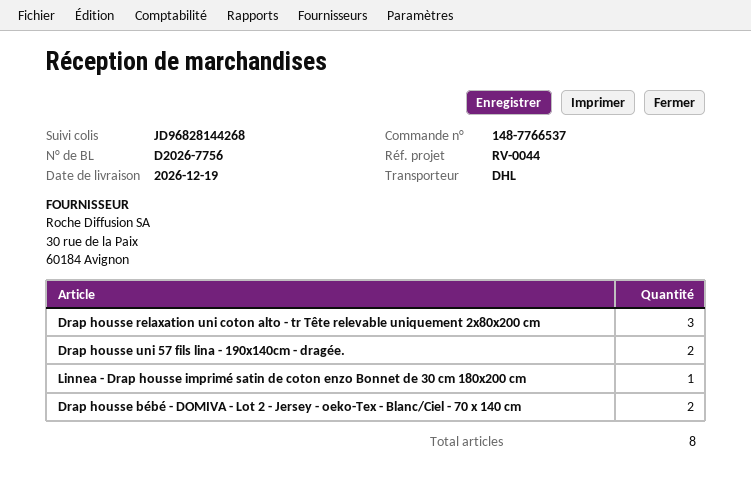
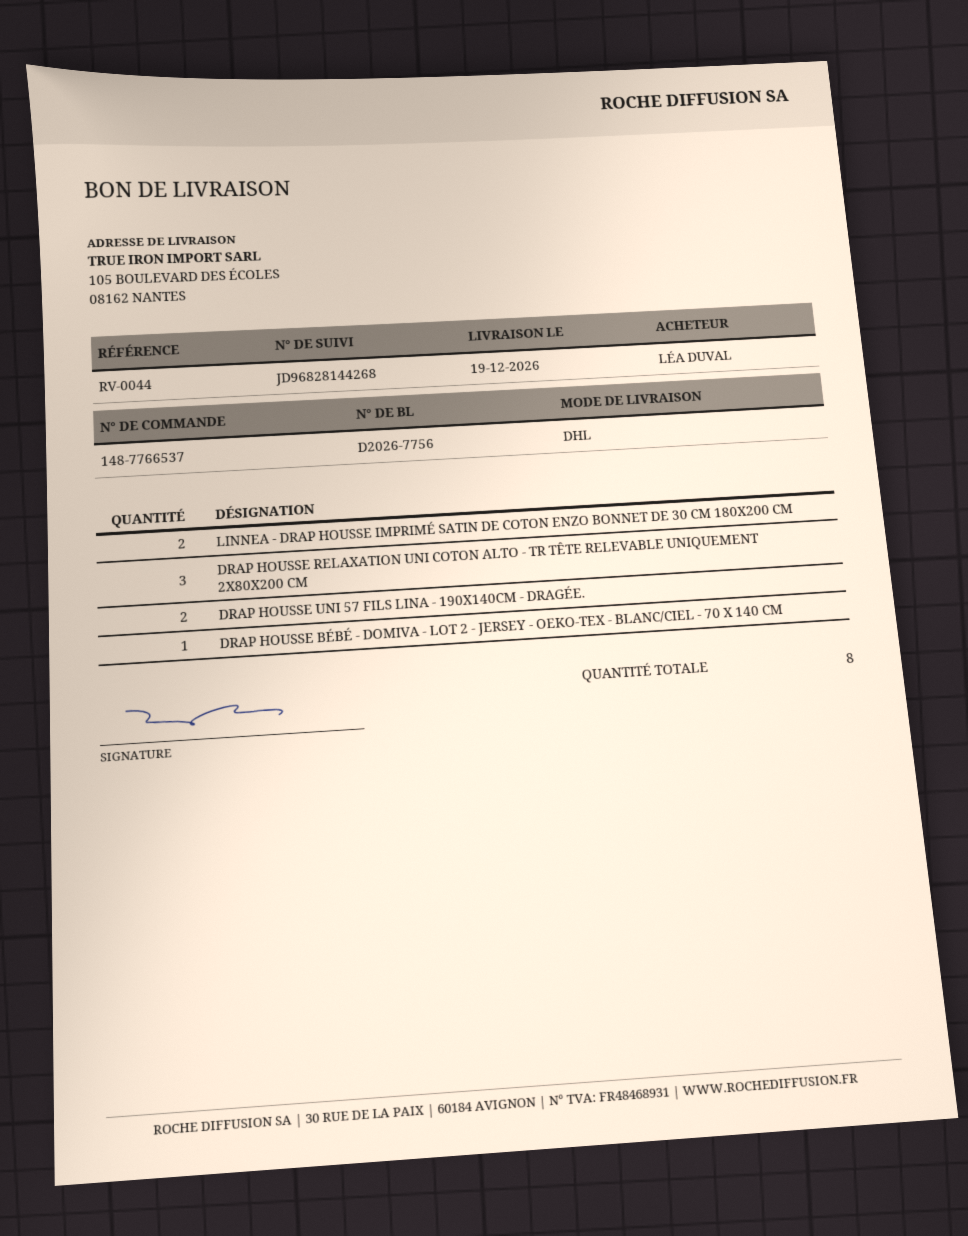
Linnea - Drap housse imprimé satin de coton enzo Bonnet de 30 cm 180x200 cm: 1 -> 2
Drap housse bébé - DOMIVA - Lot 2 - Jersey - oeko-Tex - Blanc/Ciel - 70 x 140 cm: 2 -> 1

